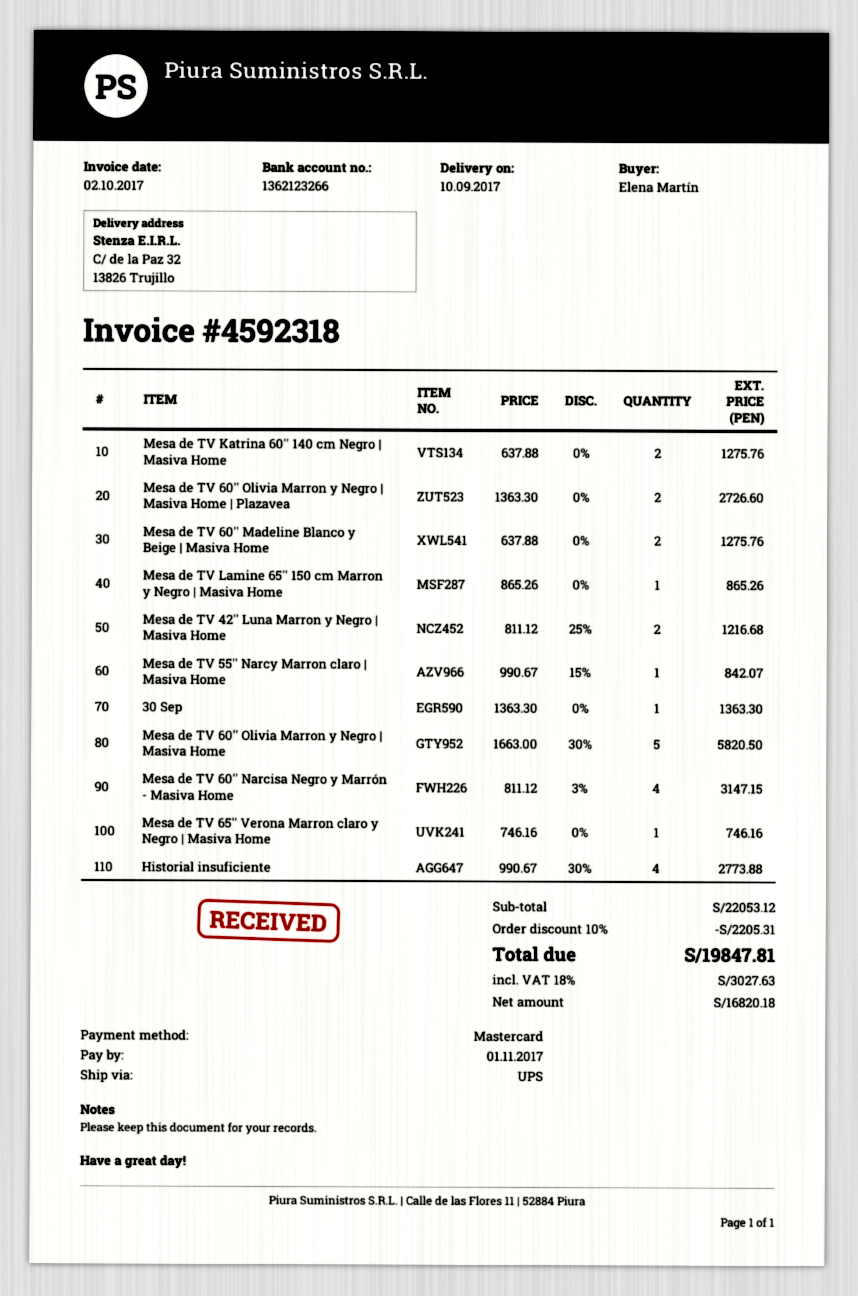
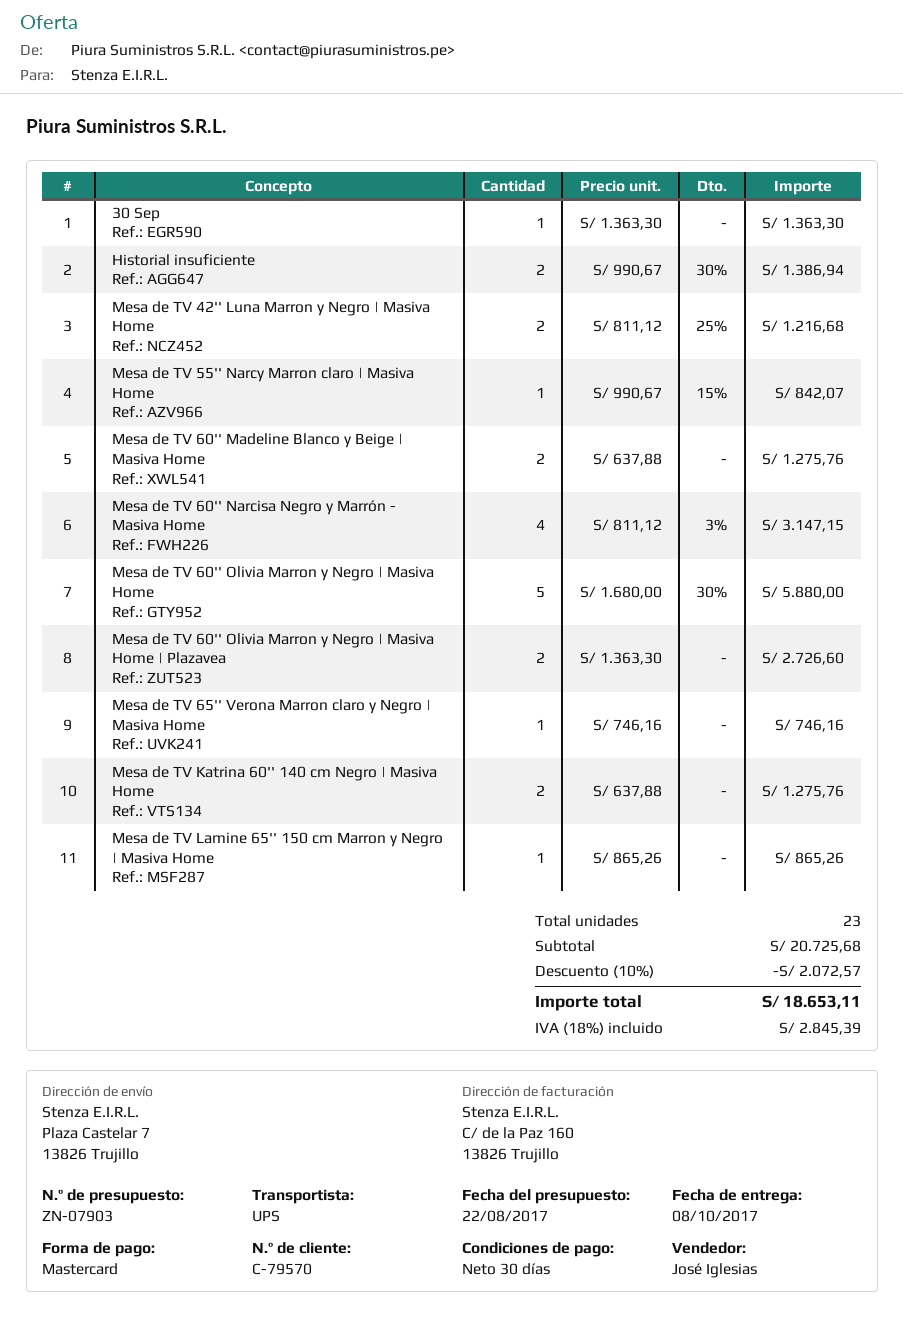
delivery date: 2017-09-10 -> 2017-10-08
ship to: C/ de la Paz 32, 13826 Trujillo -> Plaza Castelar 7, 13826 Trujillo
Mesa de TV 60'' Olivia Marron y Negro | Masiva Home: 5 x 1663.00 - 30% = 5820.50 -> 5 x 1680.00 - 30% = 5880.00
Historial insuficiente: 4 x 990.67 - 30% = 2773.88 -> 2 x 990.67 - 30% = 1386.94
subtotal: 22053.12 -> 20725.68
discount: 10% = 2205.31 -> 10% = 2072.57
tax: 18% = 3027.63 -> 18% = 2845.39
total: 19847.81 -> 18653.11

